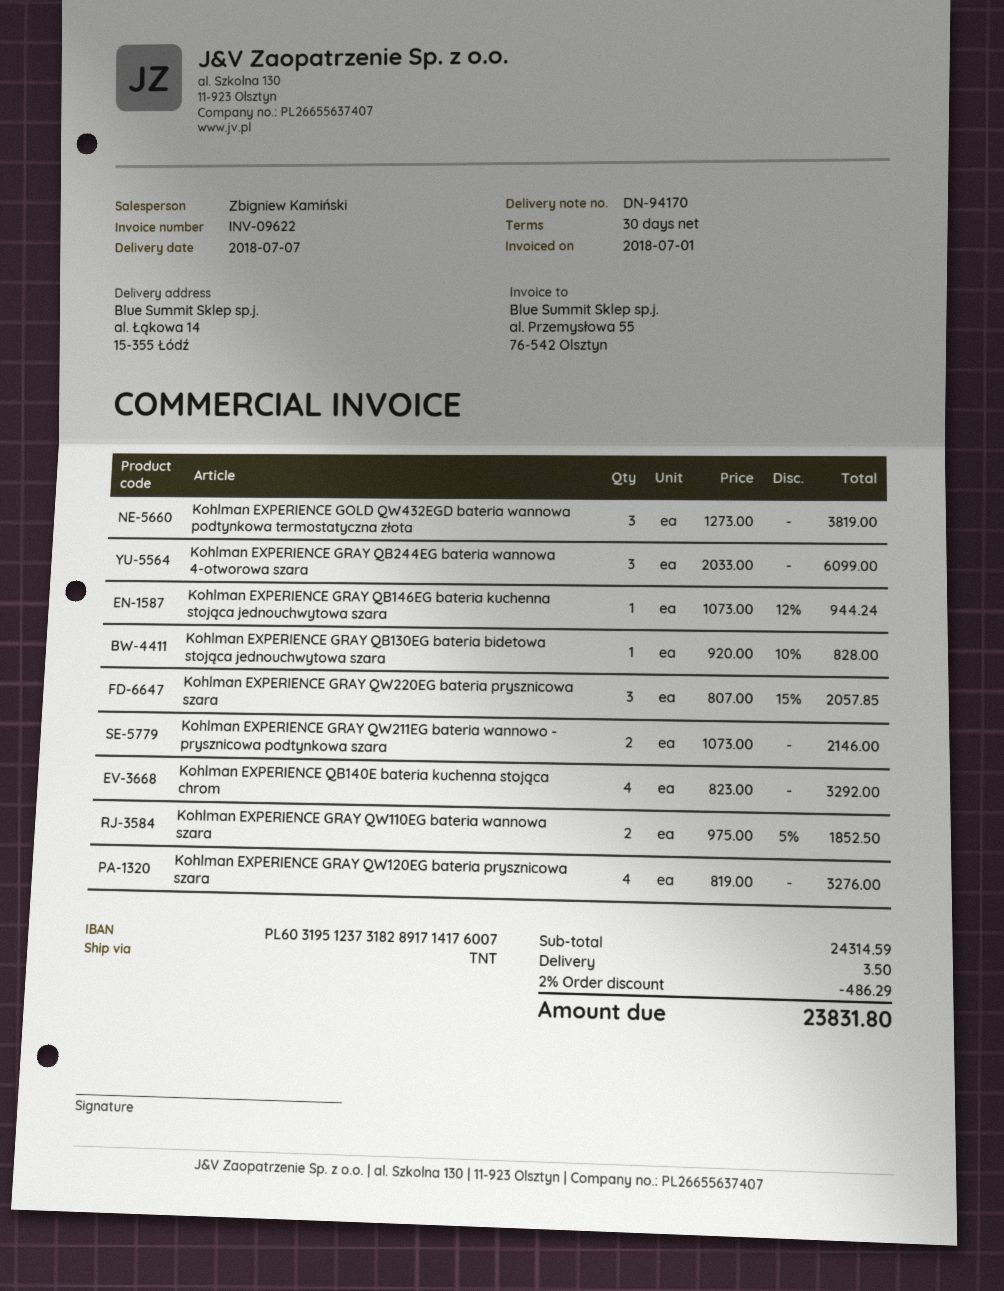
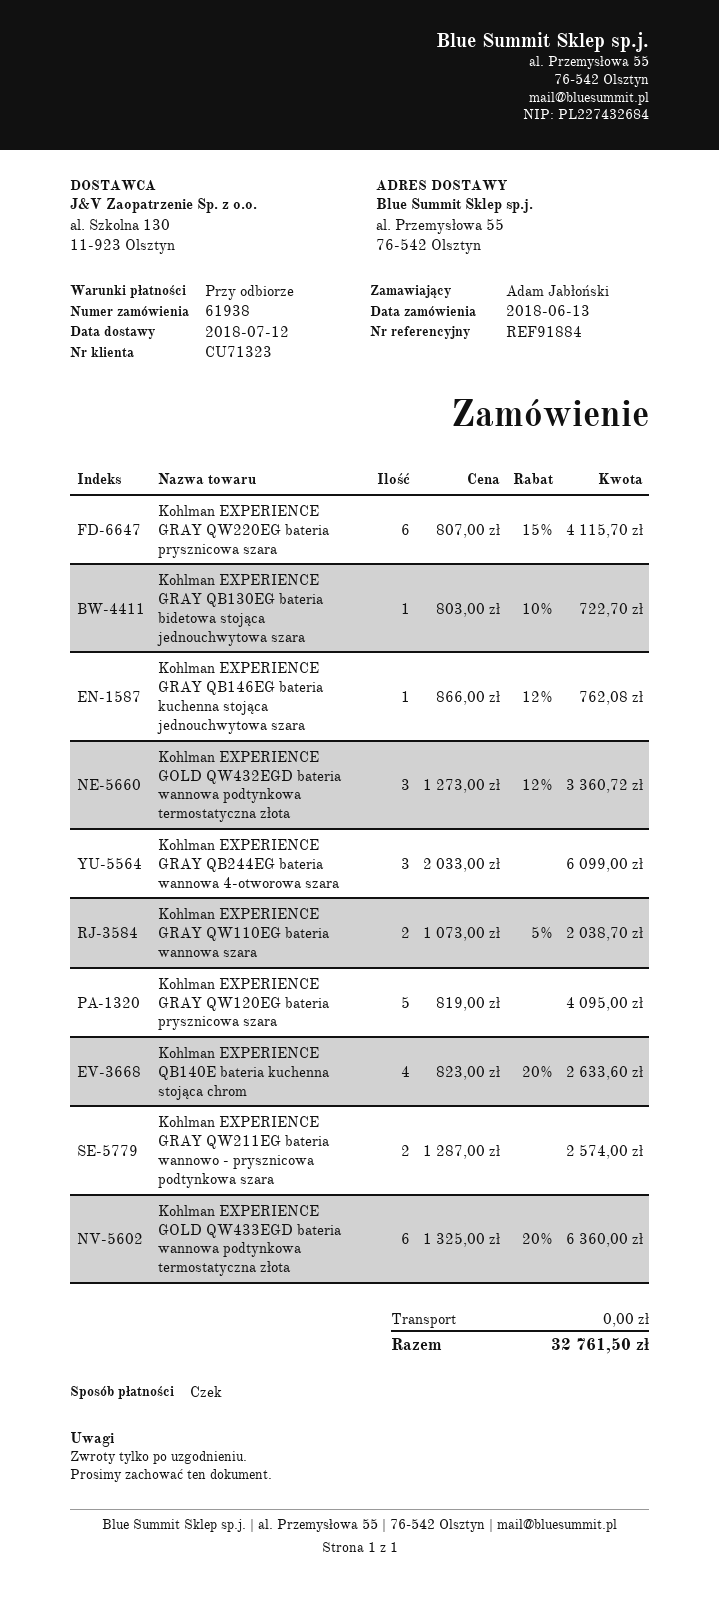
delivery date: 2018-07-07 -> 2018-07-12
payment terms: 30 days -> on receipt
ship to: al. Łąkowa 14, 15-355 Łódź -> al. Przemysłowa 55, 76-542 Olsztyn
Kohlman EXPERIENCE GOLD QW432EGD bateria wannowa podtynkowa termostatyczna złota: 3 x 1273.00 = 3819.00 -> 3 x 1273.00 - 12% = 3360.72
Kohlman EXPERIENCE GRAY QB146EG bateria kuchenna stojąca jednouchwytowa szara: 1 x 1073.00 - 12% = 944.24 -> 1 x 866.00 - 12% = 762.08
Kohlman EXPERIENCE GRAY QB130EG bateria bidetowa stojąca jednouchwytowa szara: 1 x 920.00 - 10% = 828.00 -> 1 x 803.00 - 10% = 722.70
Kohlman EXPERIENCE GRAY QW220EG bateria prysznicowa szara: 3 x 807.00 - 15% = 2057.85 -> 6 x 807.00 - 15% = 4115.70
Kohlman EXPERIENCE GRAY QW211EG bateria wannowo - prysznicowa podtynkowa szara: 2 x 1073.00 = 2146.00 -> 2 x 1287.00 = 2574.00
Kohlman EXPERIENCE QB140E bateria kuchenna stojąca chrom: 4 x 823.00 = 3292.00 -> 4 x 823.00 - 20% = 2633.60
Kohlman EXPERIENCE GRAY QW110EG bateria wannowa szara: 2 x 975.00 - 5% = 1852.50 -> 2 x 1073.00 - 5% = 2038.70
Kohlman EXPERIENCE GRAY QW120EG bateria prysznicowa szara: 4 x 819.00 = 3276.00 -> 5 x 819.00 = 4095.00
Kohlman EXPERIENCE GOLD QW433EGD bateria wannowa podtynkowa termostatyczna złota: none -> 6 x 1325.00 - 20% = 6360.00
discount: 2% = 486.29 -> none
shipping: 3.50 -> 0.00
total: 23831.80 -> 32761.50

